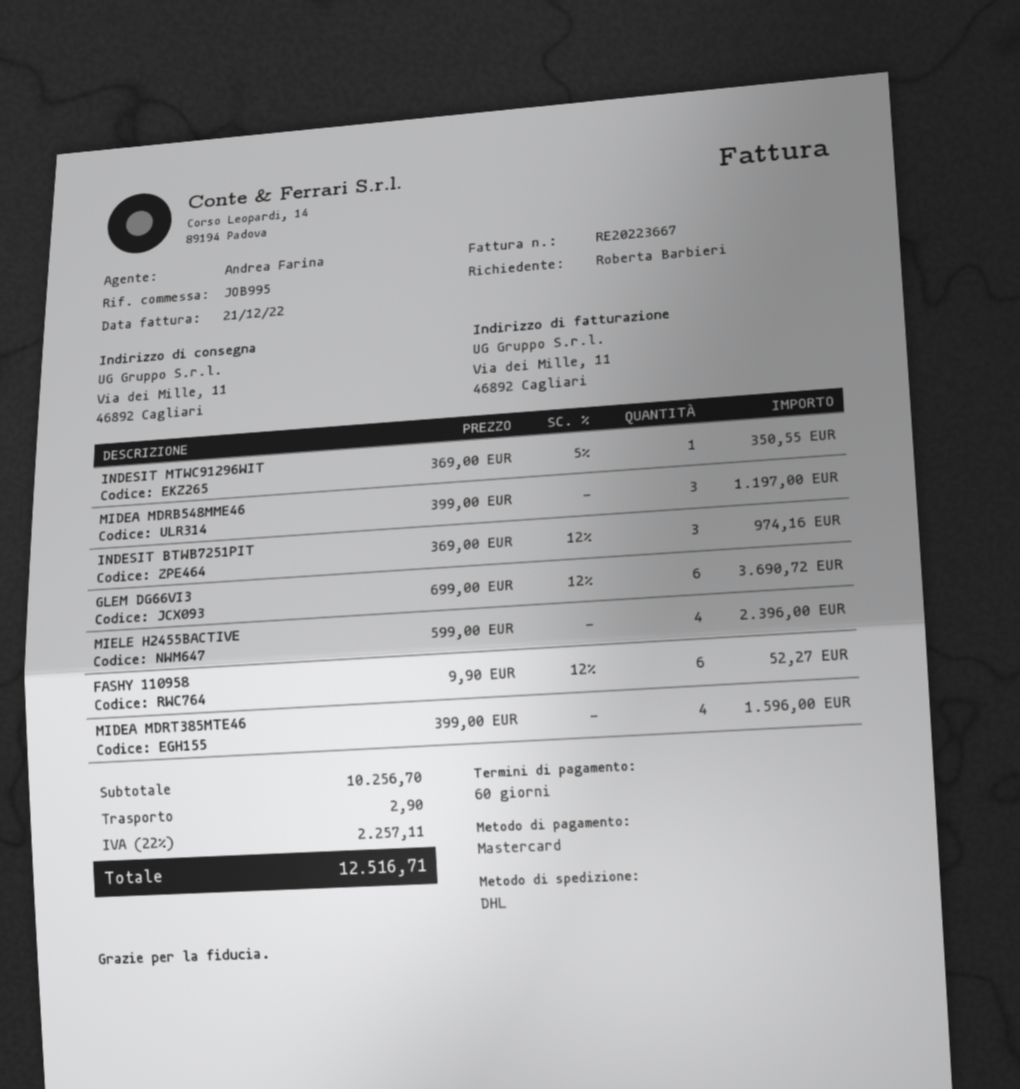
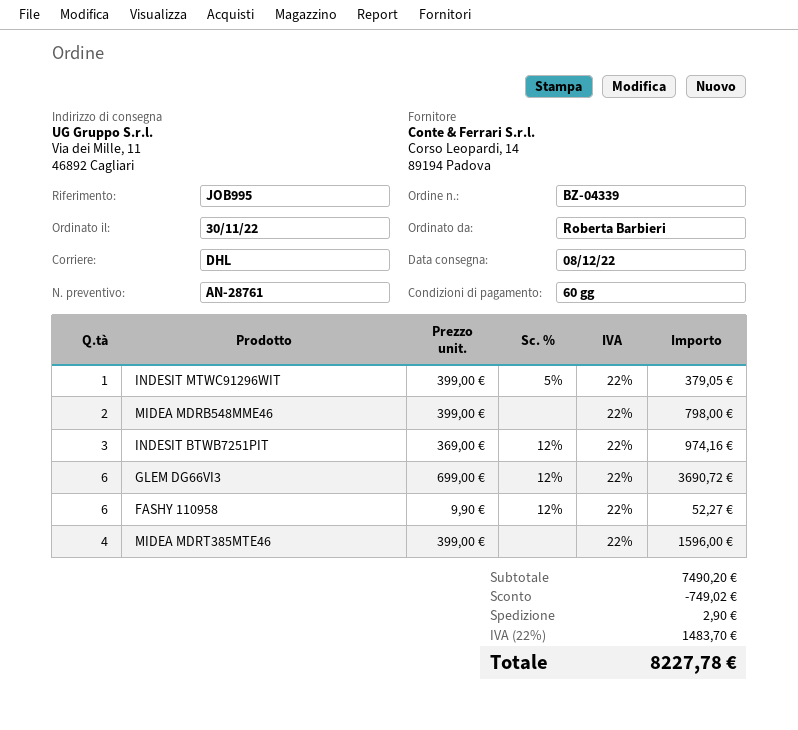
INDESIT MTWC91296WIT: 1 x 369.00 - 5% = 350.55 -> 1 x 399.00 - 5% = 379.05
MIDEA MDRB548MME46: 3 x 399.00 = 1197.00 -> 2 x 399.00 = 798.00
MIELE H2455BACTIVE: 4 x 599.00 = 2396.00 -> none
subtotal: 10256.70 -> 7490.20
discount: none -> 749.02
tax: 22% = 2257.11 -> 22% = 1483.70
total: 12516.71 -> 8227.78

